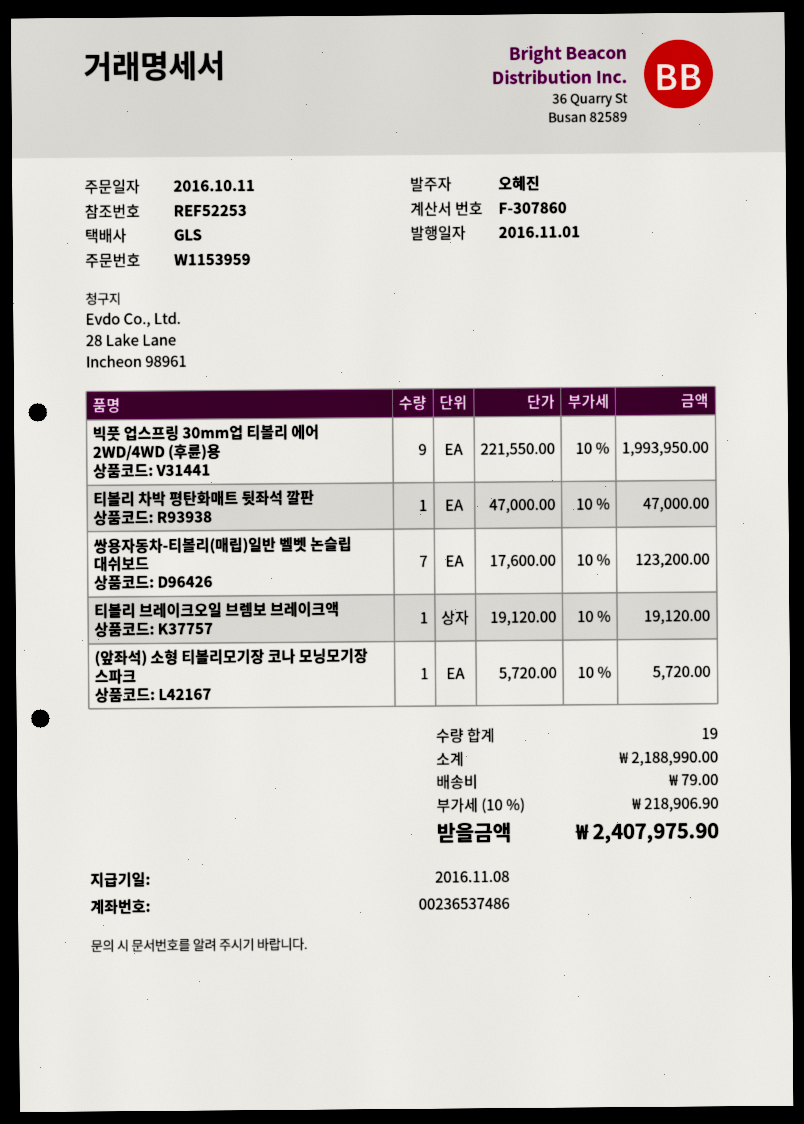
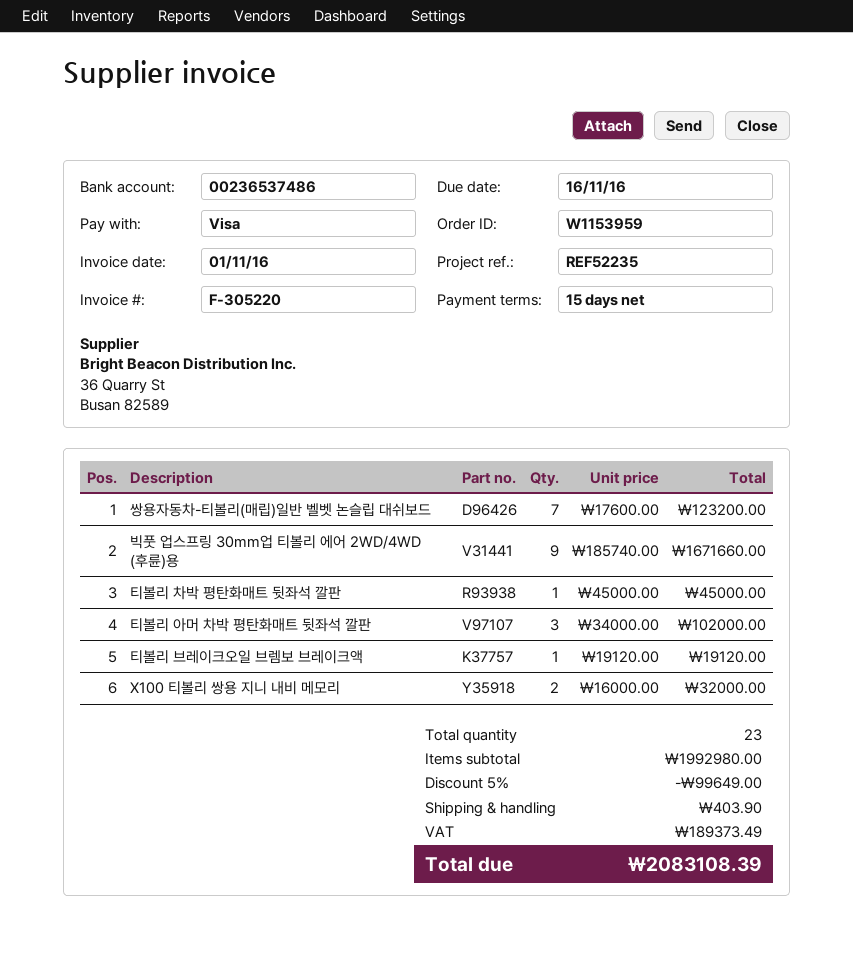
invoice number: F-307860 -> F-305220
due date: 2016-11-08 -> 2016-11-16
reference: REF52253 -> REF52235
빅풋 업스프링 30mm업 티볼리 에어 2WD/4WD (후륜)용: 9 x 221550.00 = 1993950.00 -> 9 x 185740.00 = 1671660.00
티볼리 차박 평탄화매트 뒷좌석 깔판: 1 x 47000.00 = 47000.00 -> 1 x 45000.00 = 45000.00
(앞좌석) 소형 티볼리모기장 코나 모닝모기장 스파크: 1 x 5720.00 = 5720.00 -> none
티볼리 아머 차박 평탄화매트 뒷좌석 깔판: none -> 3 x 34000.00 = 102000.00
X100 티볼리 쌍용 지니 내비 메모리: none -> 2 x 16000.00 = 32000.00
total quantity: 19 -> 23
subtotal: 2188990.00 -> 1992980.00
discount: none -> 5% = 99649.00
shipping: 79.00 -> 403.90
tax: 218906.90 -> 189373.49
total: 2407975.90 -> 2083108.39

